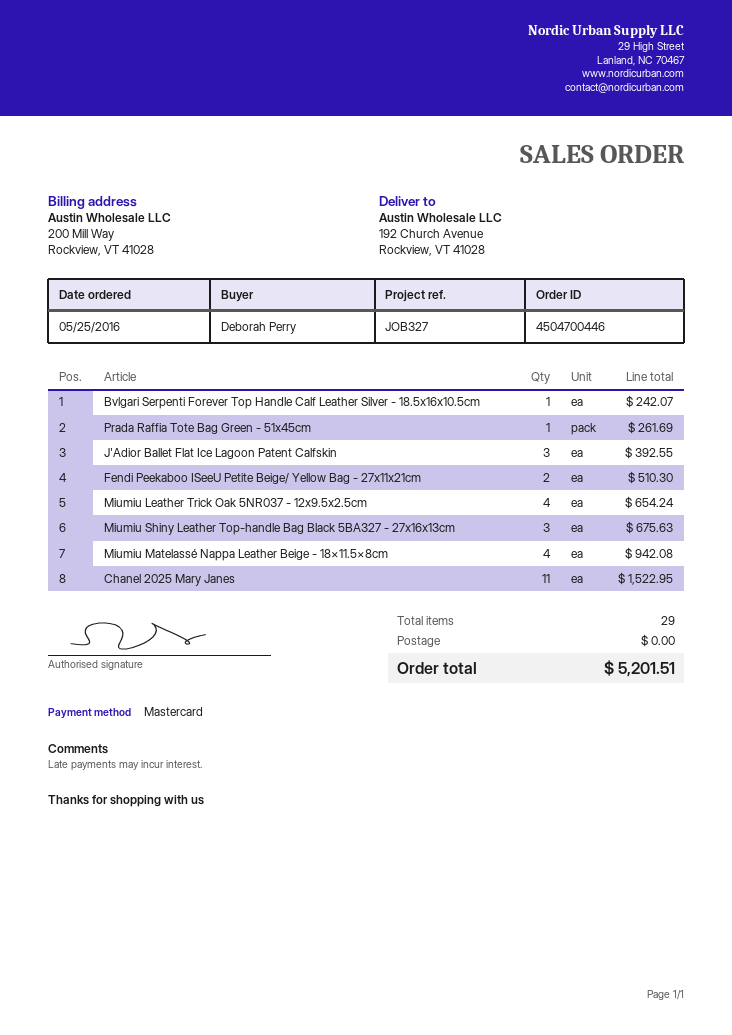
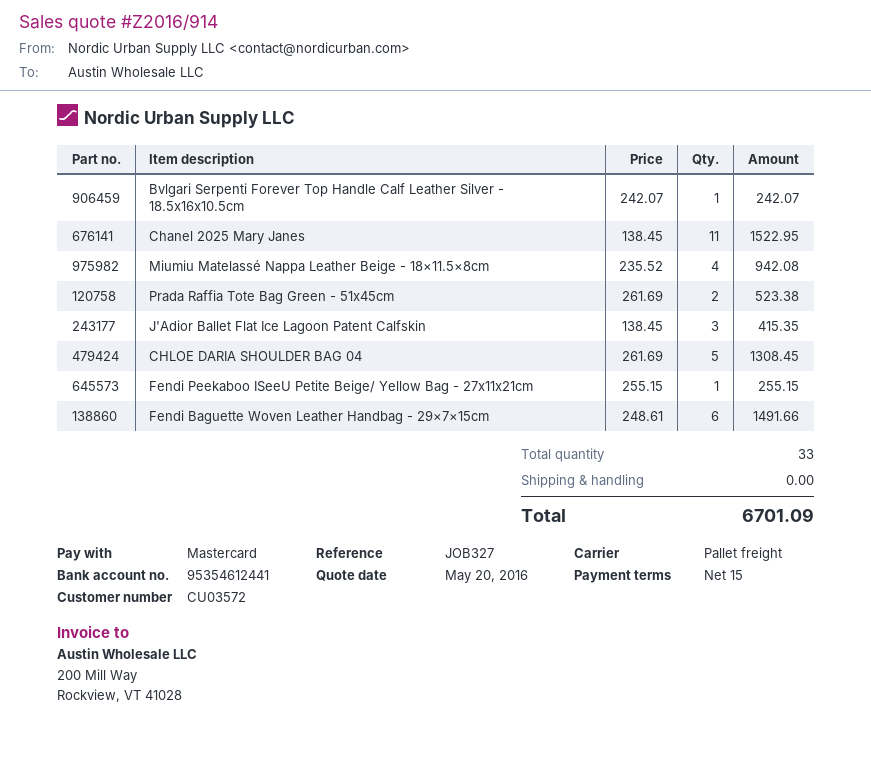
Prada Raffia Tote Bag Green - 51x45cm: 1 for 261.69 -> 2 for 523.38
J'Adior Ballet Flat Ice Lagoon Patent Calfskin: 3 for 392.55 -> 3 for 415.35
Fendi Peekaboo ISeeU Petite Beige/ Yellow Bag - 27x11x21cm: 2 for 510.30 -> 1 for 255.15
Miumiu Leather Trick Oak 5NR037 - 12x9.5x2.5cm: 4 for 654.24 -> none
Miumiu Shiny Leather Top-handle Bag Black 5BA327 - 27x16x13cm: 3 for 675.63 -> none
CHLOE DARIA SHOULDER BAG 04: none -> 5 for 1308.45
Fendi Baguette Woven Leather Handbag - 29×7×15cm: none -> 6 for 1491.66
total quantity: 29 -> 33
total: 5201.51 -> 6701.09

